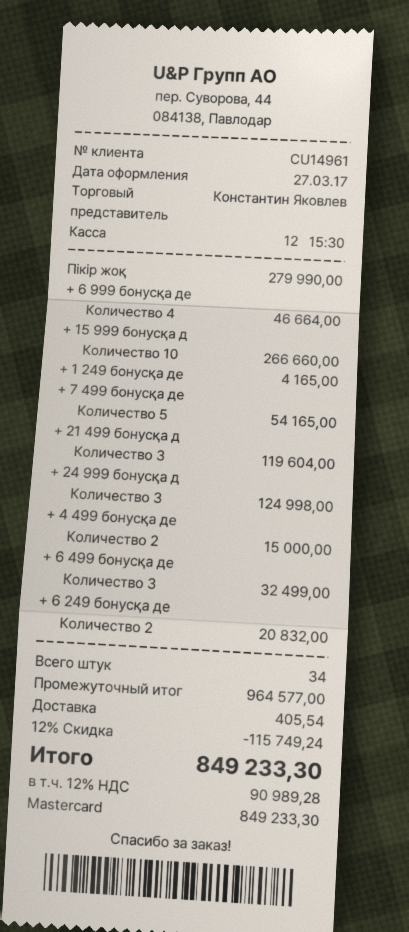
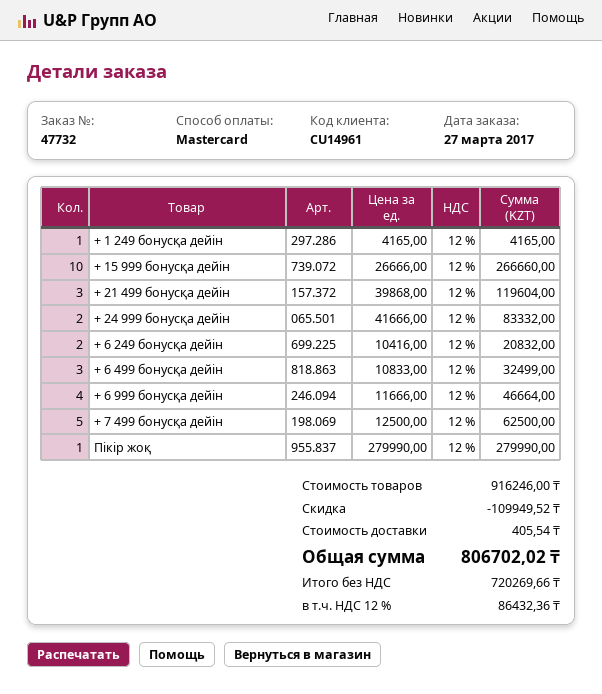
+ 7 499 бонусқа де: 5 for 54165.00 -> 5 for 62500.00
+ 24 999 бонусқа д: 3 for 124998.00 -> 2 for 83332.00
+ 4 499 бонусқа де: 2 for 15000.00 -> none
subtotal: 964577.00 -> 916246.00
discount: 115749.24 -> 109949.52
tax: 12% = 90989.28 -> 12% = 86432.36
total: 849233.30 -> 806702.02

